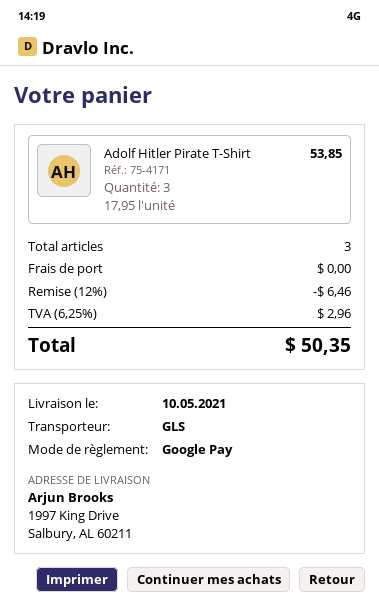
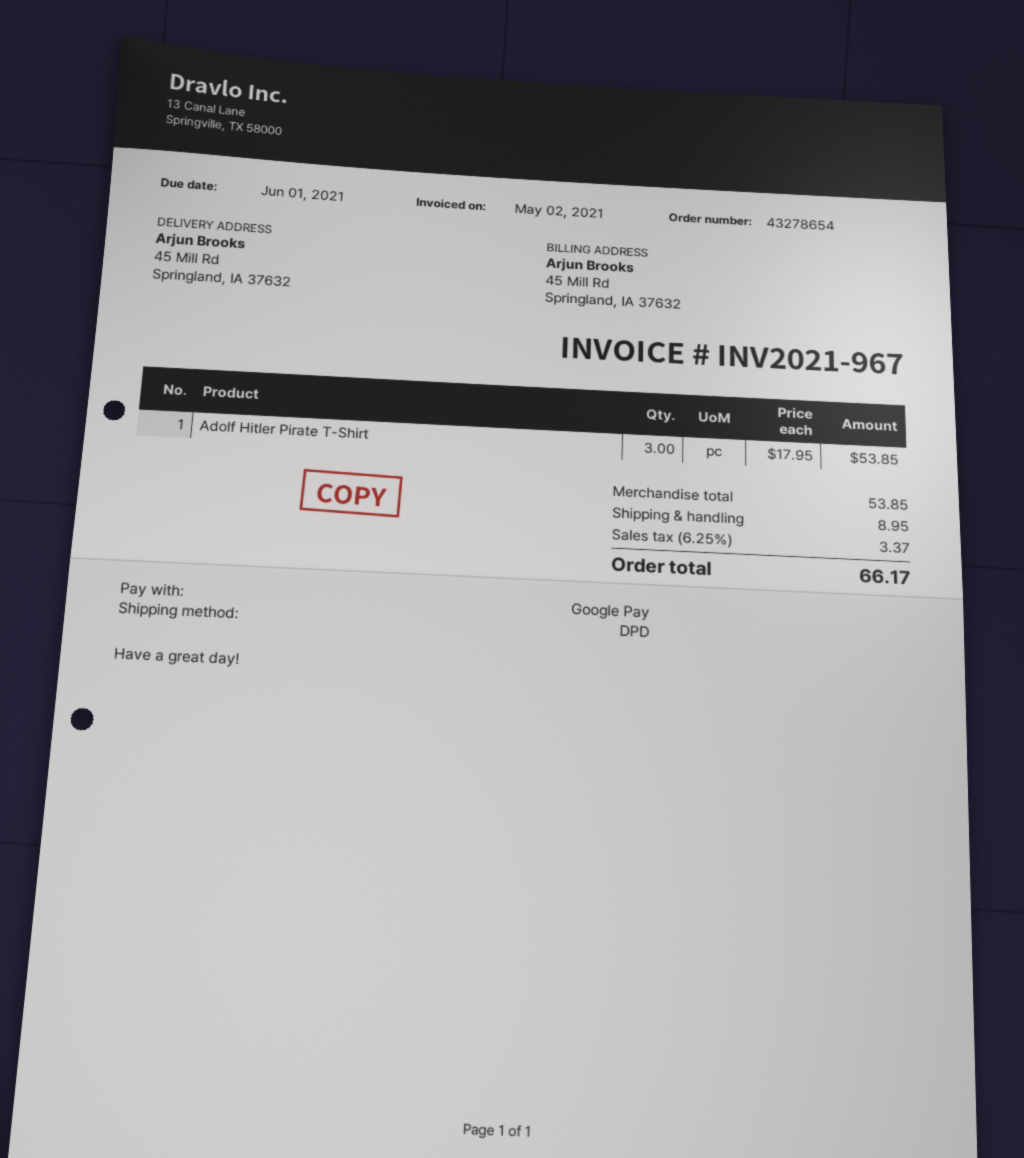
shipping method: GLS -> DPD
ship to: 1997 King Drive, Salbury, AL 60211 -> 45 Mill Rd, Springland, IA 37632
discount: 12% = 6.46 -> none
shipping: 0.00 -> 8.95
tax: 6.25% = 2.96 -> 6.25% = 3.37
total: 50.35 -> 66.17

